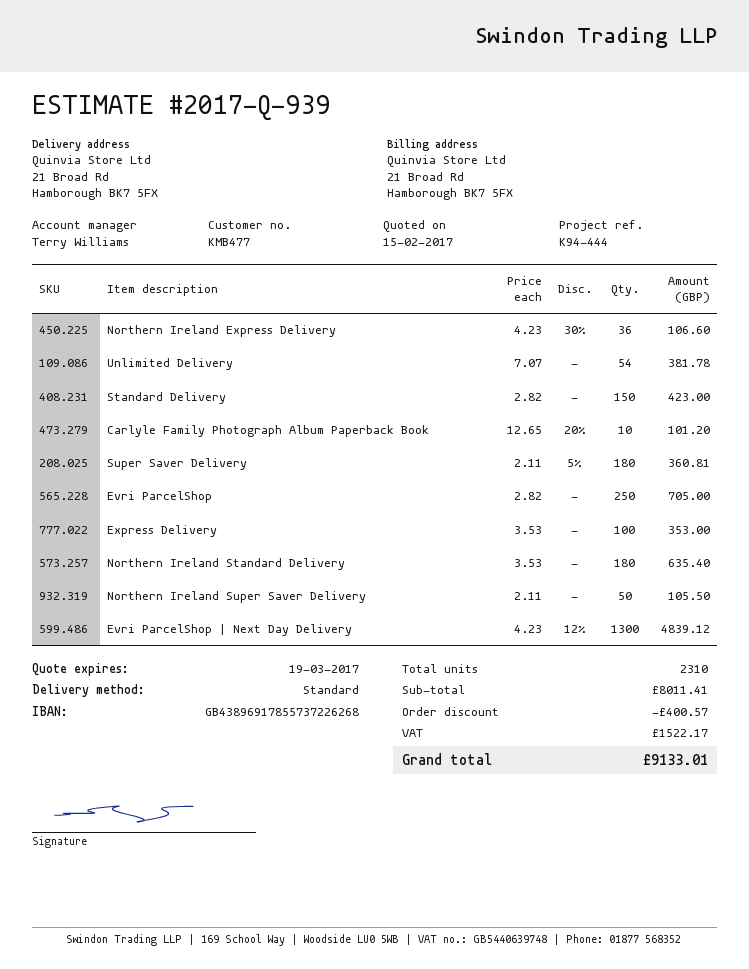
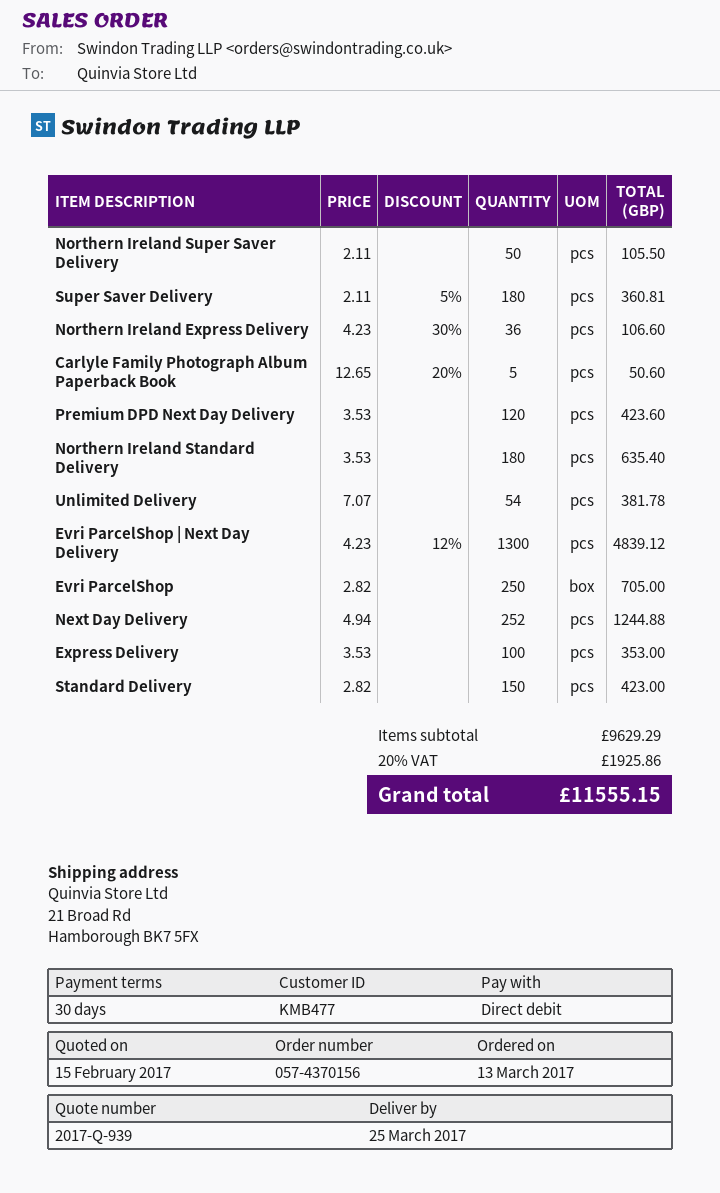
Carlyle Family Photograph Album Paperback Book: 10 x 12.65 - 20% = 101.20 -> 5 x 12.65 - 20% = 50.60
Premium DPD Next Day Delivery: none -> 120 x 3.53 = 423.60
Next Day Delivery: none -> 252 x 4.94 = 1244.88
subtotal: 8011.41 -> 9629.29
discount: 400.57 -> none
tax: 1522.17 -> 1925.86
total: 9133.01 -> 11555.15

